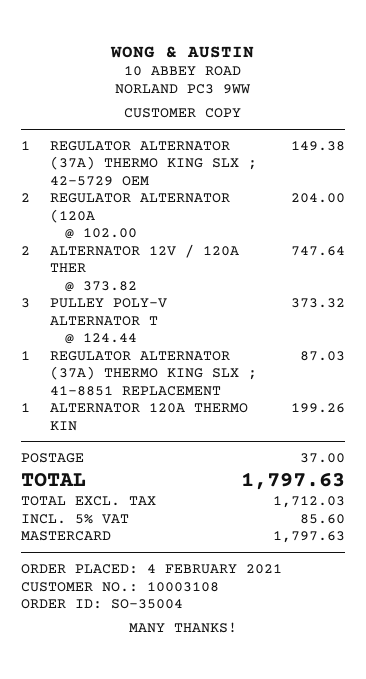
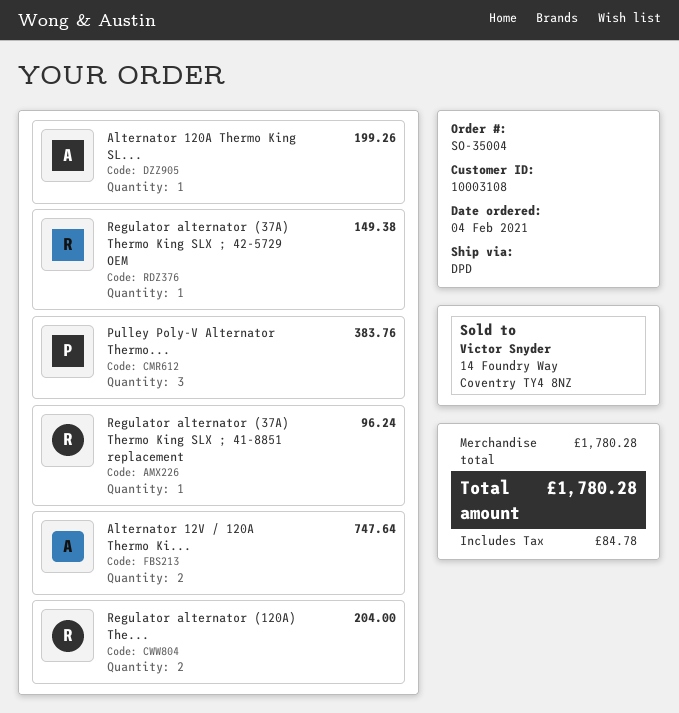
PULLEY POLY-V ALTERNATOR T: 3 for 373.32 -> 3 for 383.76
REGULATOR ALTERNATOR (37A) THERMO KING SLX ; 41-8851 REPLACEMENT: 1 for 87.03 -> 1 for 96.24
shipping: 37.00 -> none
tax: 85.60 -> 84.78
total: 1797.63 -> 1780.28

